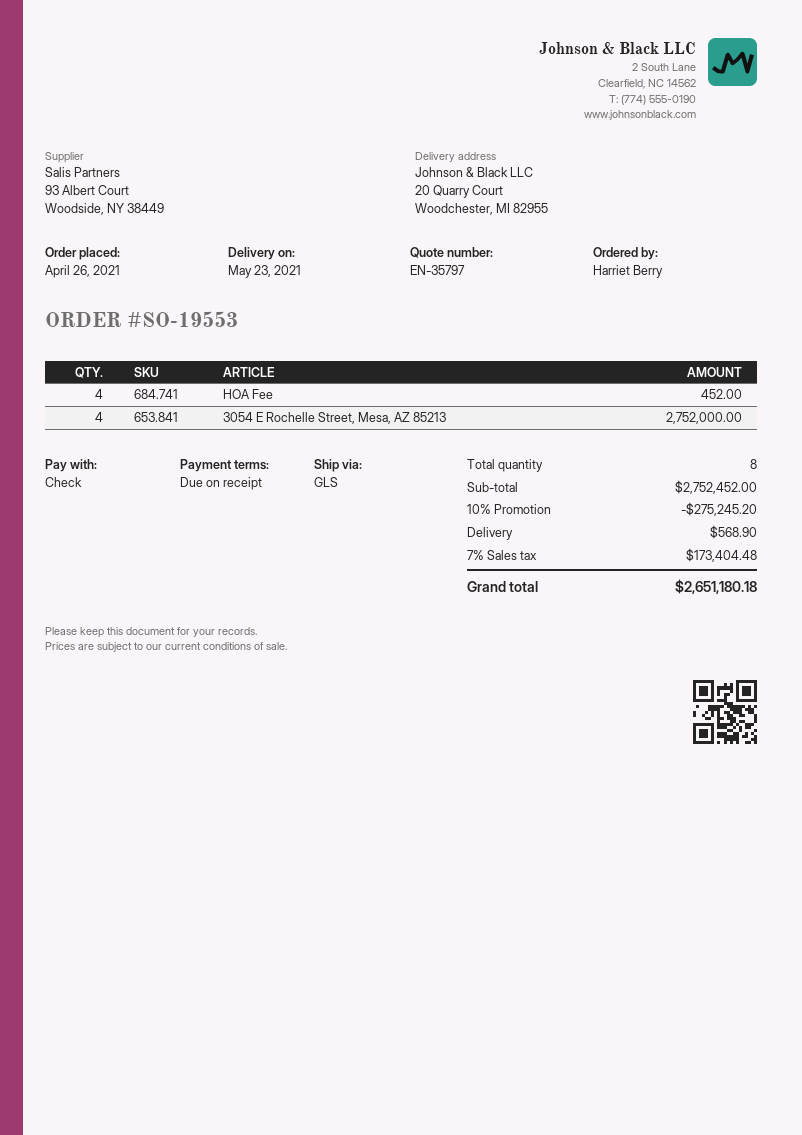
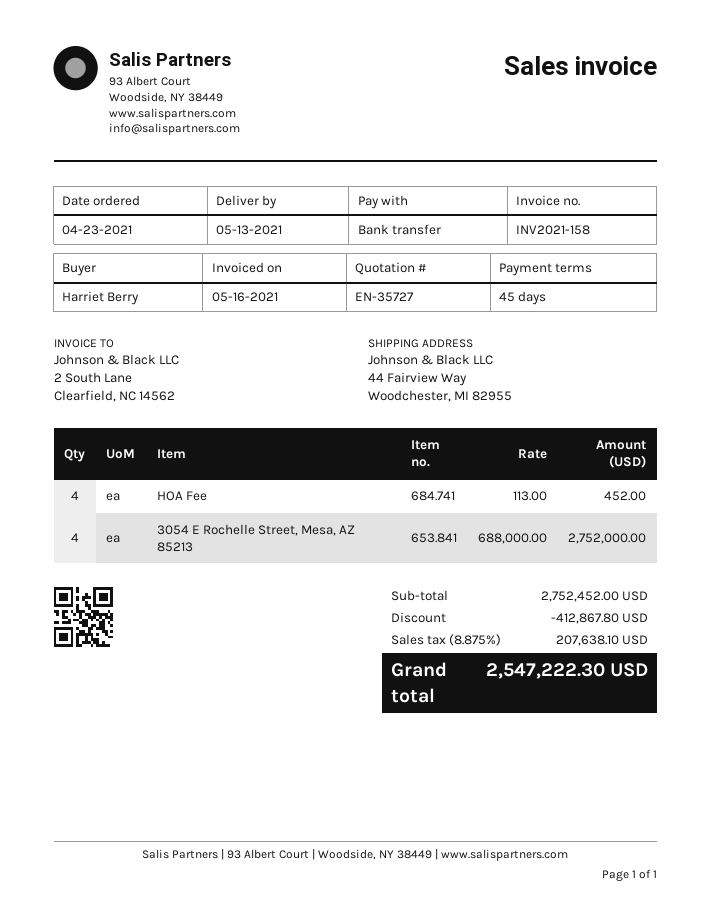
quote number: EN-35797 -> EN-35727
order date: 2021-04-26 -> 2021-04-23
delivery date: 2021-05-23 -> 2021-05-13
payment terms: on receipt -> 45 days
payment method: cheque -> bank transfer
ship to: 20 Quarry Court, Woodchester, MI 82955 -> 44 Fairview Way, Woodchester, MI 82955
discount: 275245.20 -> 412867.80
shipping: 568.90 -> none
tax: 7% = 173404.48 -> 8.875% = 207638.10
total: 2651180.18 -> 2547222.30

